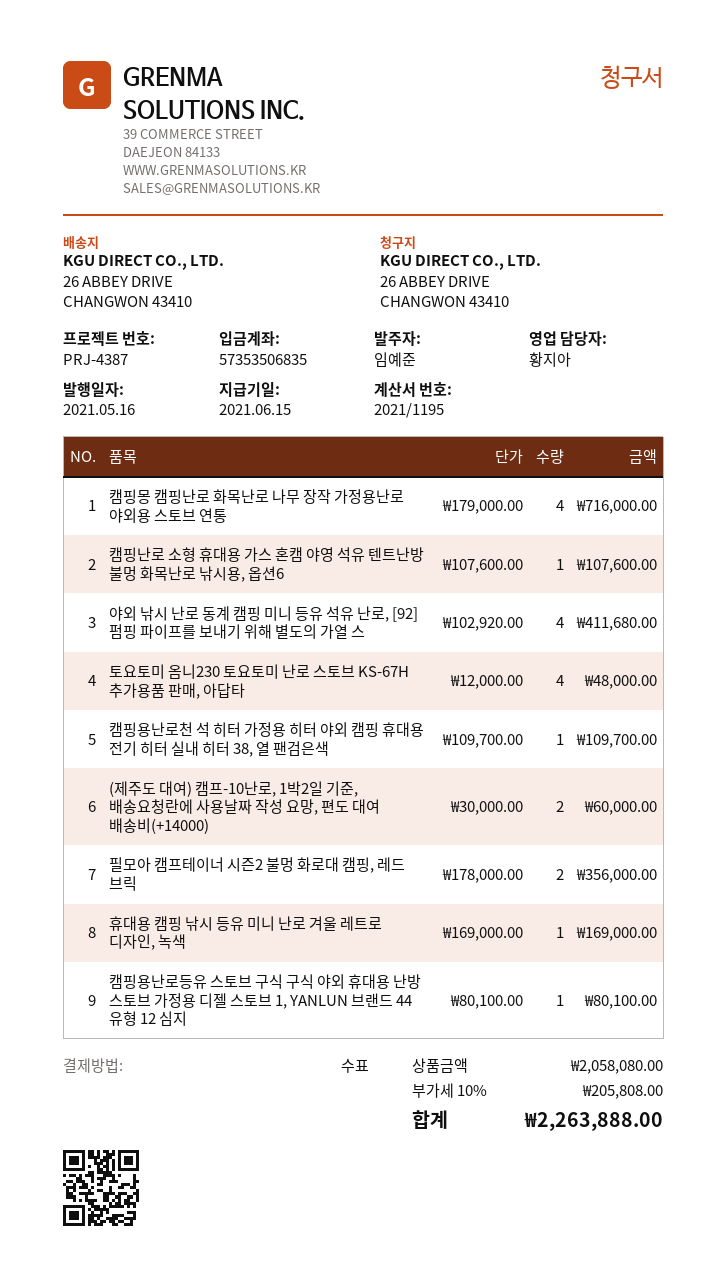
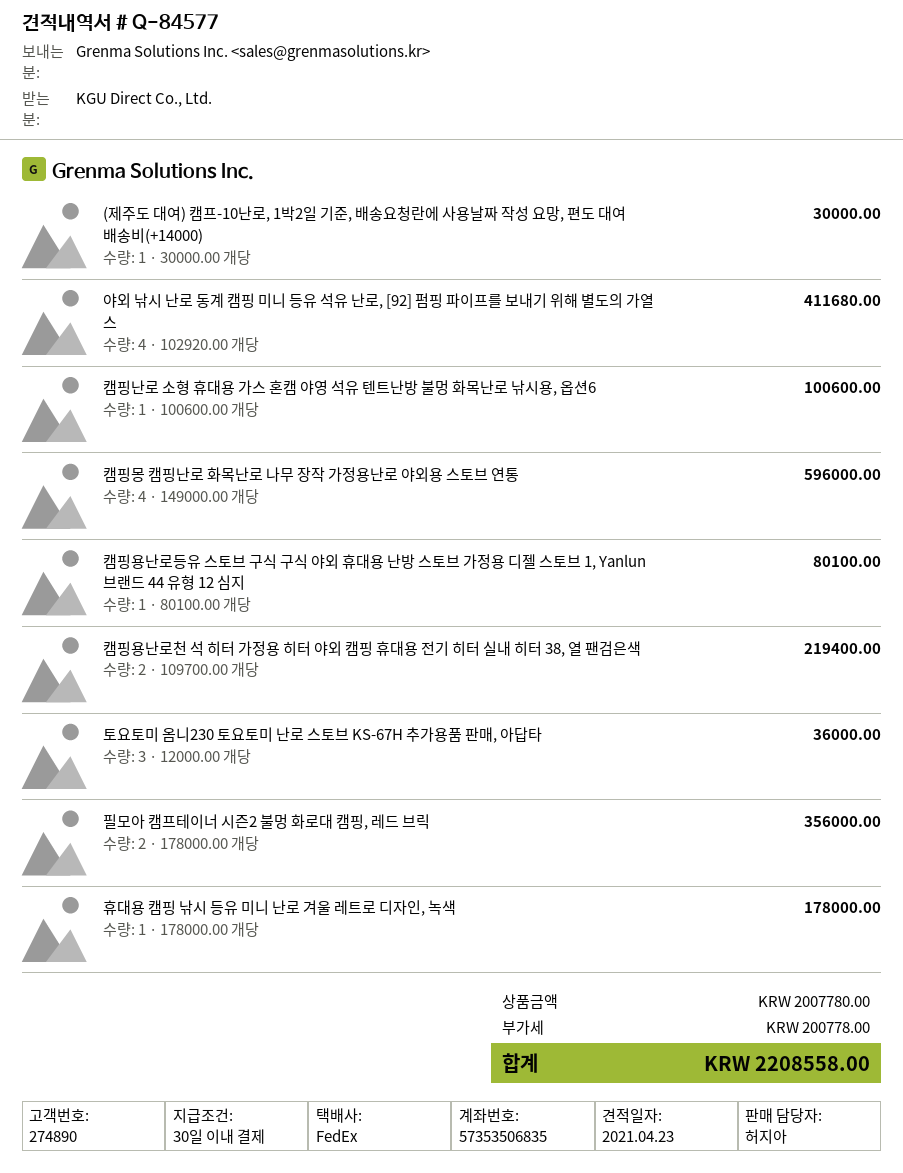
sales rep: 황지아 -> 허지아
캠핑몽 캠핑난로 화목난로 나무 장작 가정용난로 야외용 스토브 연통: 4 x 179000.00 = 716000.00 -> 4 x 149000.00 = 596000.00
캠핑난로 소형 휴대용 가스 혼캠 야영 석유 텐트난방 불멍 화목난로 낚시용, 옵션6: 1 x 107600.00 = 107600.00 -> 1 x 100600.00 = 100600.00
토요토미 옴니230 토요토미 난로 스토브 KS-67H 추가용품 판매, 아답타: 4 x 12000.00 = 48000.00 -> 3 x 12000.00 = 36000.00
캠핑용난로천 석 히터 가정용 히터 야외 캠핑 휴대용 전기 히터 실내 히터 38, 열 팬검은색: 1 x 109700.00 = 109700.00 -> 2 x 109700.00 = 219400.00
(제주도 대여) 캠프-10난로, 1박2일 기준, 배송요청란에 사용날짜 작성 요망, 편도 대여 배송비(+14000): 2 x 30000.00 = 60000.00 -> 1 x 30000.00 = 30000.00
휴대용 캠핑 낚시 등유 미니 난로 겨울 레트로 디자인, 녹색: 1 x 169000.00 = 169000.00 -> 1 x 178000.00 = 178000.00
subtotal: 2058080.00 -> 2007780.00
tax: 205808.00 -> 200778.00
total: 2263888.00 -> 2208558.00

